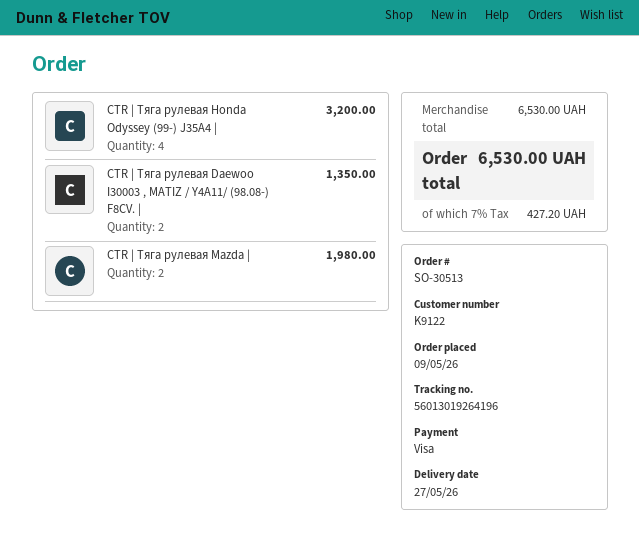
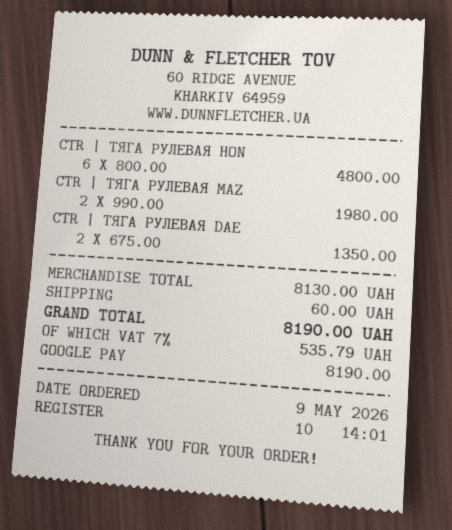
payment method: Visa -> Google Pay
CTR | Тяга рулевая Honda Odyssey (99-) J35A4 |: 4 for 3200.00 -> 6 for 4800.00
subtotal: 6530.00 -> 8130.00
shipping: none -> 60.00
tax: 7% = 427.20 -> 7% = 535.79
total: 6530.00 -> 8190.00

